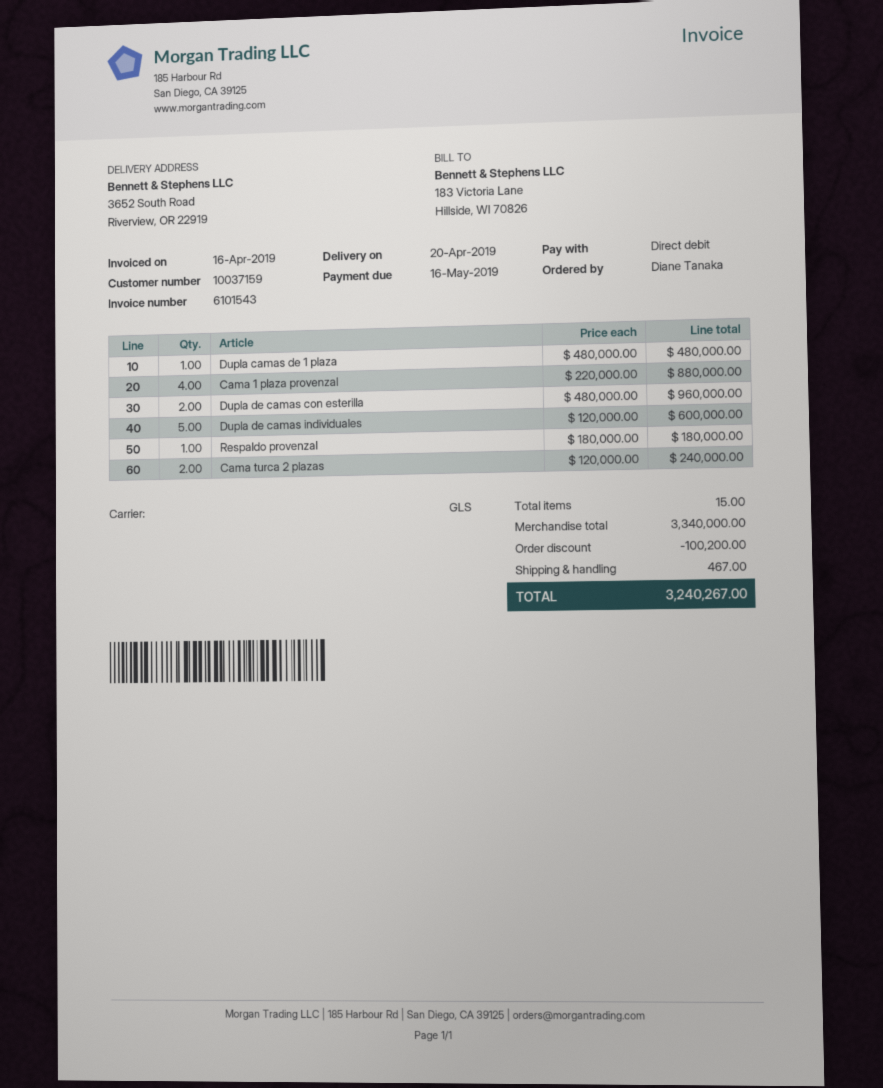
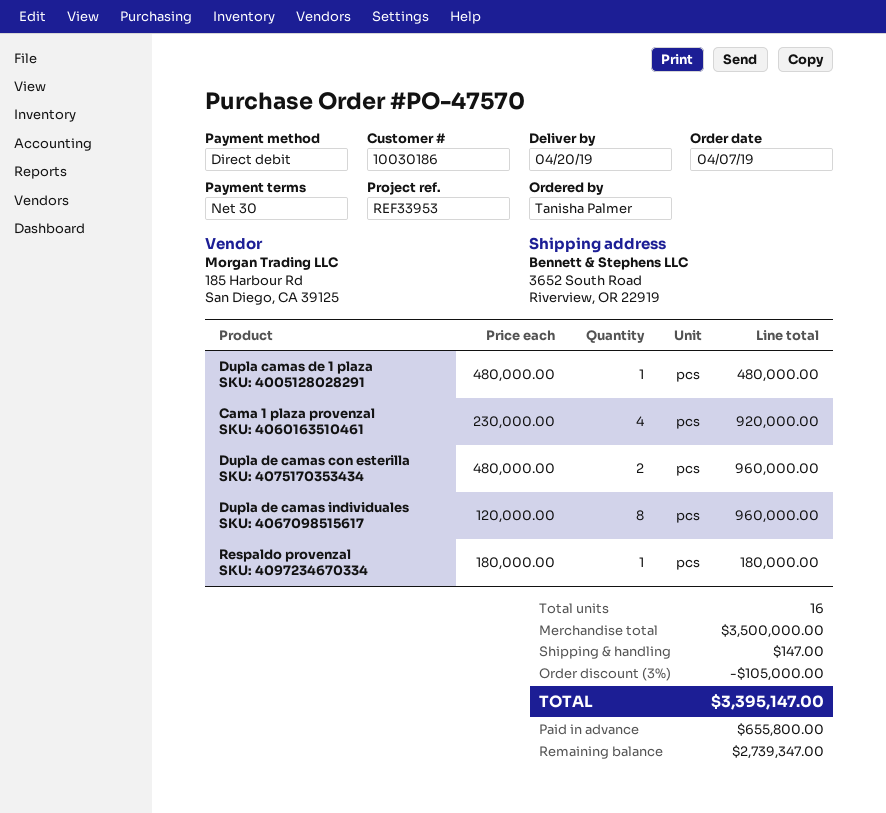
customer number: 10037159 -> 10030186
ordered by: Diane Tanaka -> Tanisha Palmer
Cama 1 plaza provenzal: 4 x 220000.00 = 880000.00 -> 4 x 230000.00 = 920000.00
Dupla de camas individuales: 5 x 120000.00 = 600000.00 -> 8 x 120000.00 = 960000.00
Cama turca 2 plazas: 2 x 120000.00 = 240000.00 -> none
total quantity: 15 -> 16
subtotal: 3340000.00 -> 3500000.00
discount: 100200.00 -> 105000.00
shipping: 467.00 -> 147.00
total: 3240267.00 -> 3395147.00

